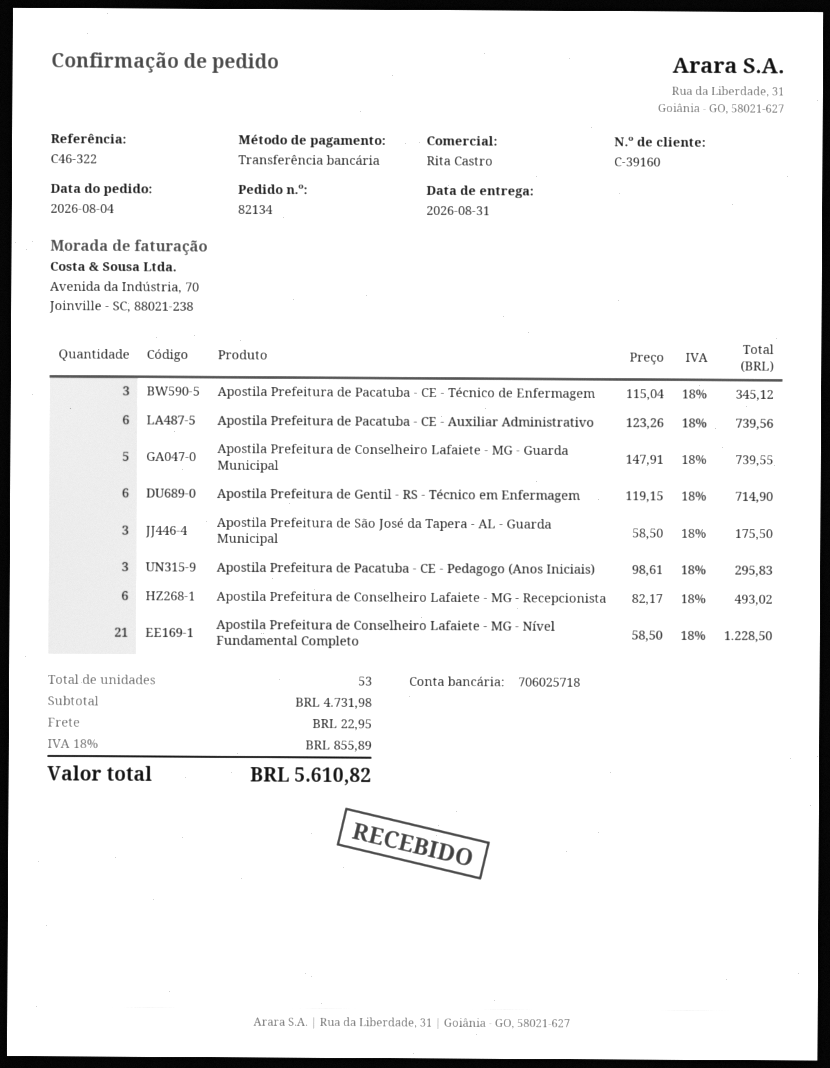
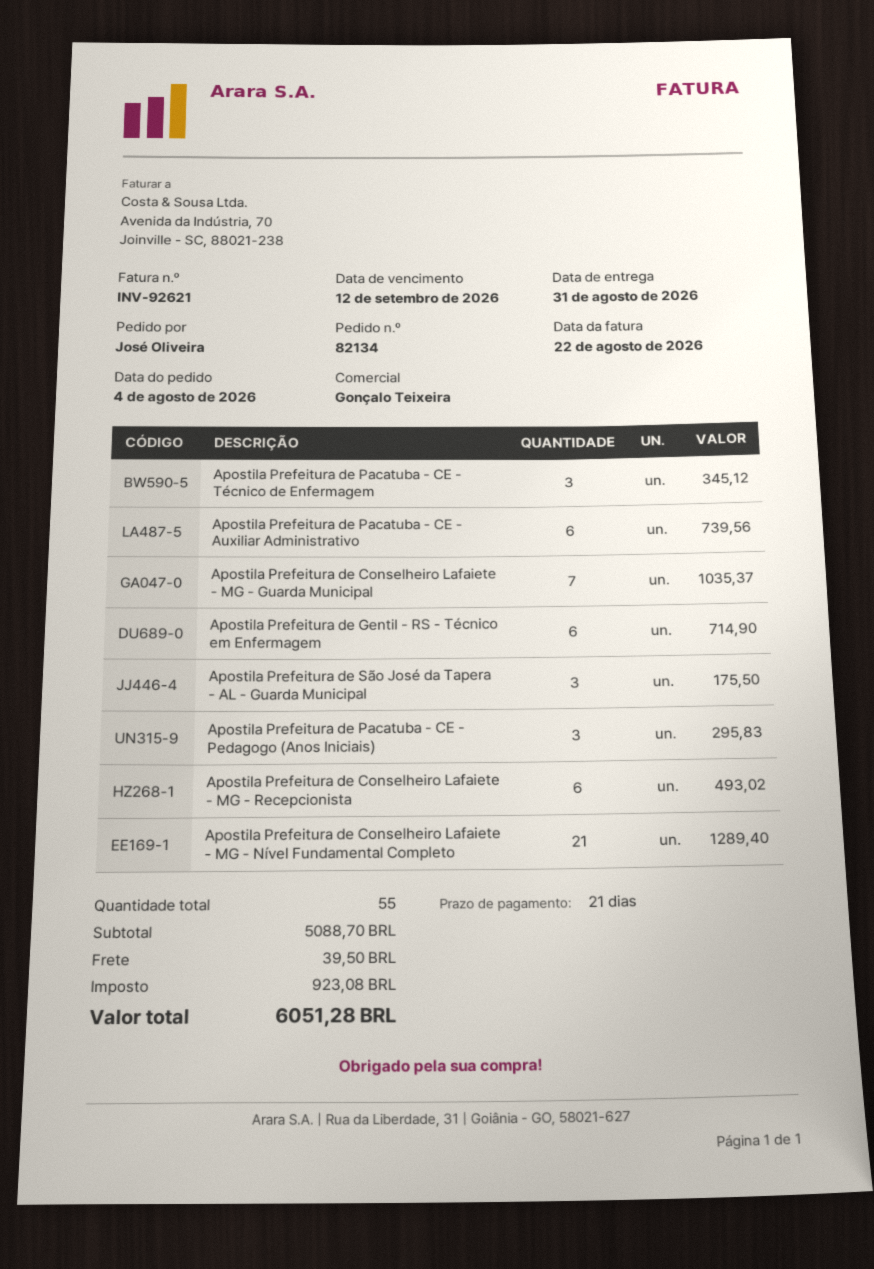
sales rep: Rita Castro -> Gonçalo Teixeira
Apostila Prefeitura de Conselheiro Lafaiete - MG - Guarda Municipal: 5 for 739.55 -> 7 for 1035.37
Apostila Prefeitura de Conselheiro Lafaiete - MG - Nível Fundamental Completo: 21 for 1228.50 -> 21 for 1289.40
total quantity: 53 -> 55
subtotal: 4731.98 -> 5088.70
shipping: 22.95 -> 39.50
tax: 855.89 -> 923.08
total: 5610.82 -> 6051.28

